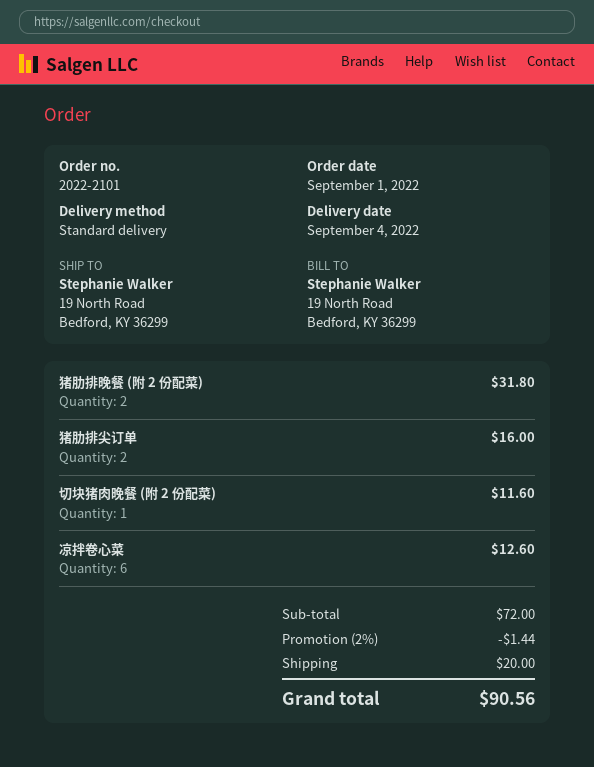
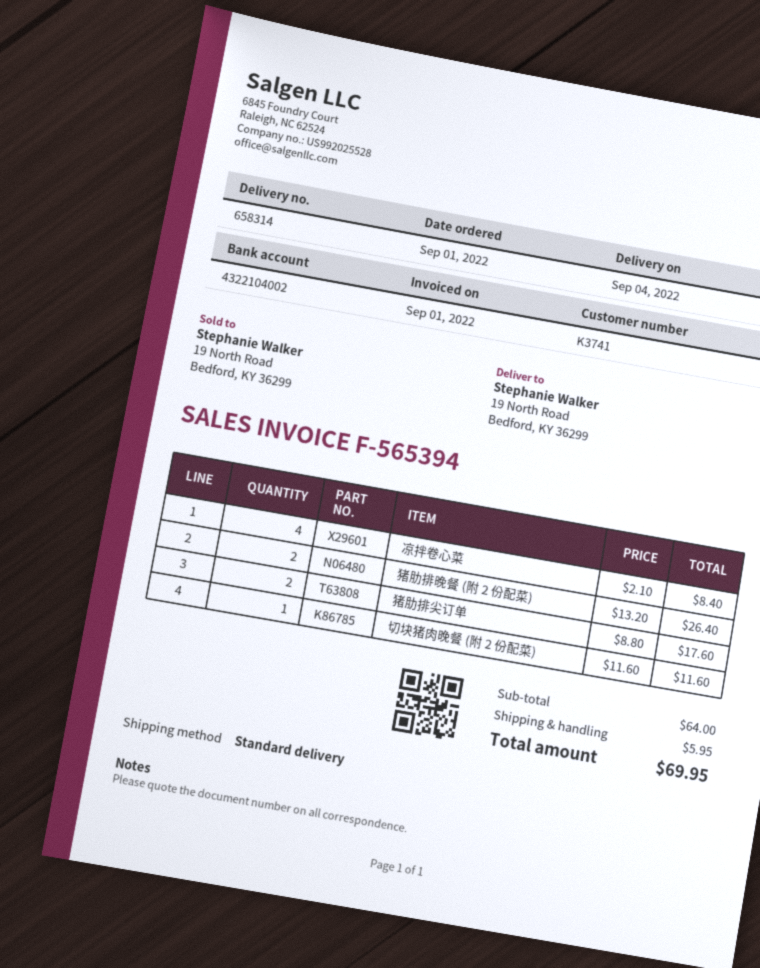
猪肋排晚餐 (附 2 份配菜): 2 for 31.80 -> 2 for 26.40
猪肋排尖订单: 2 for 16.00 -> 2 for 17.60
凉拌卷心菜: 6 for 12.60 -> 4 for 8.40
subtotal: 72.00 -> 64.00
discount: 2% = 1.44 -> none
shipping: 20.00 -> 5.95
total: 90.56 -> 69.95

